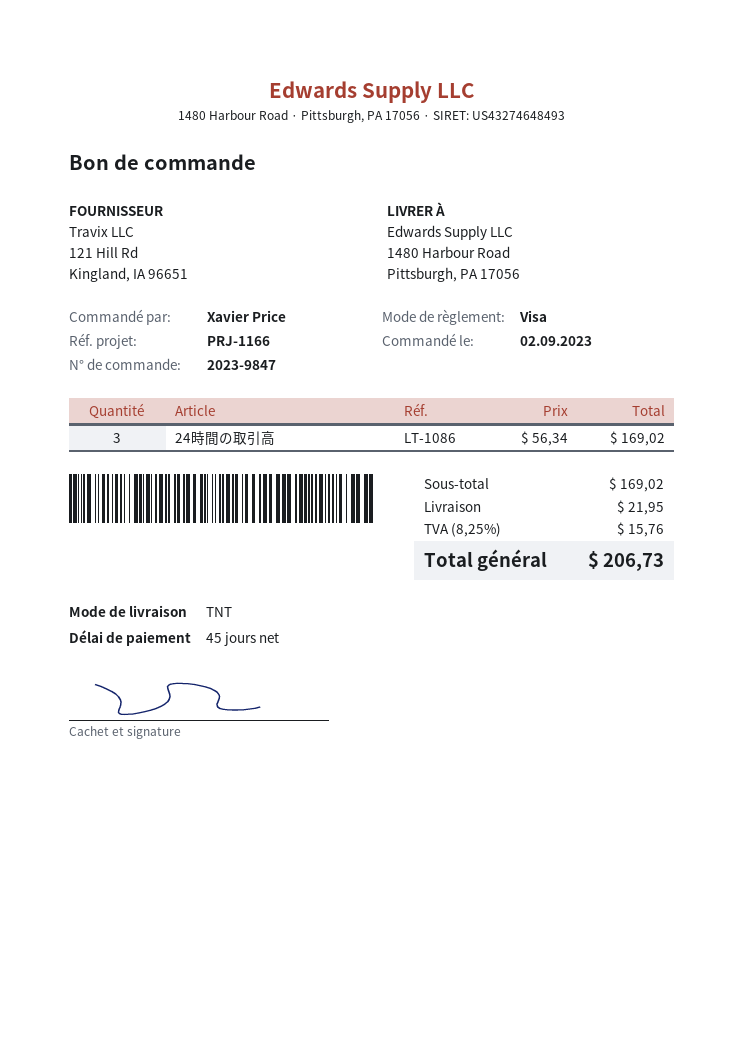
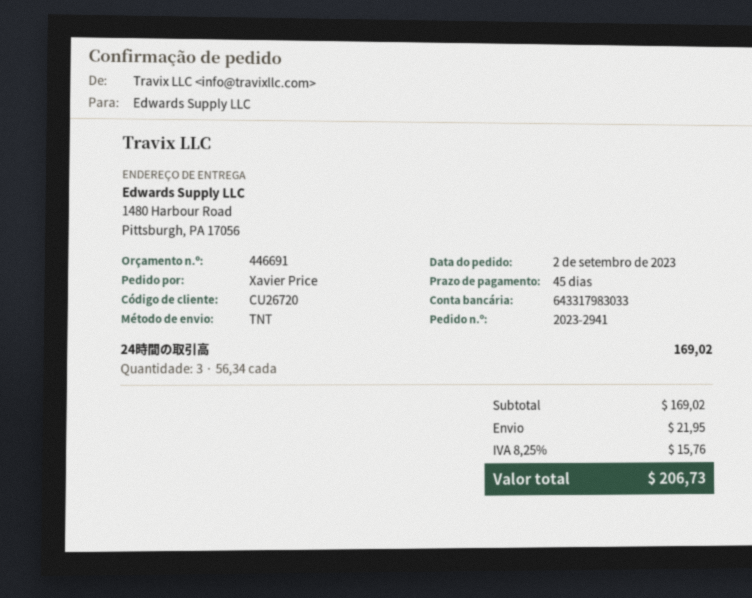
order number: 2023-9847 -> 2023-2941

